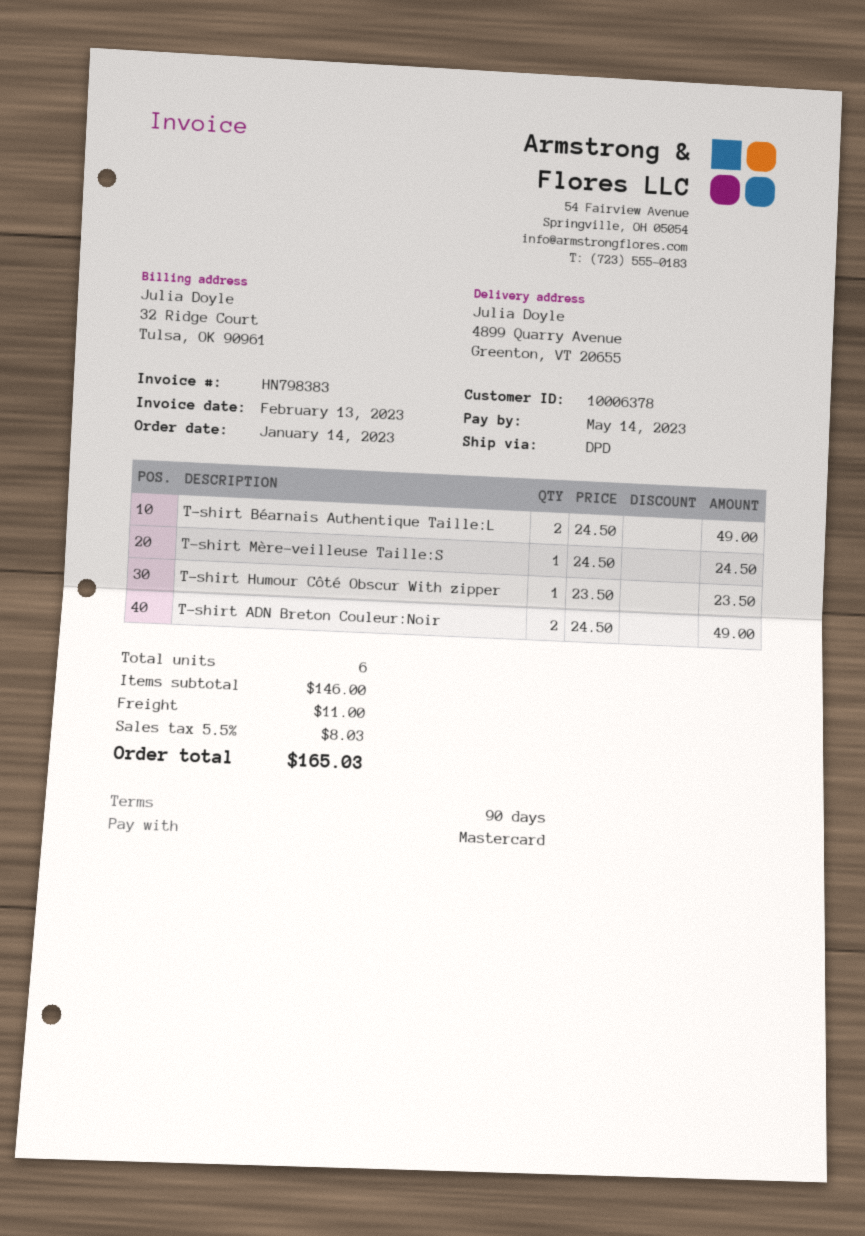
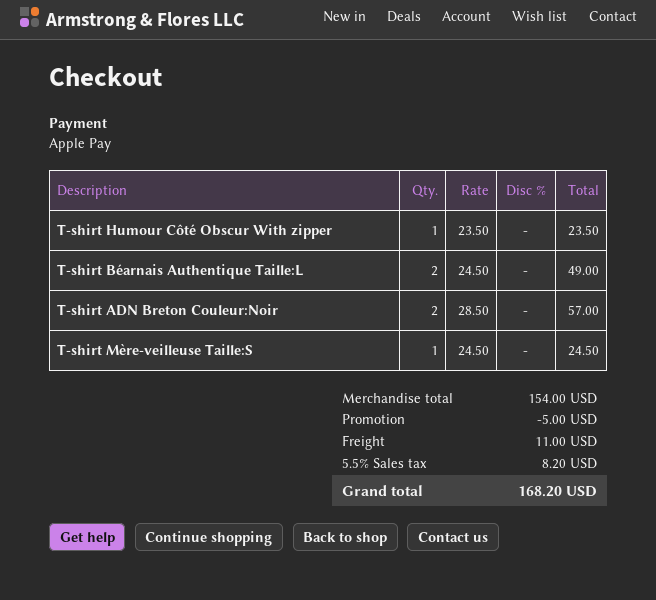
payment method: Mastercard -> Apple Pay
T-shirt ADN Breton Couleur:Noir: 2 x 24.50 = 49.00 -> 2 x 28.50 = 57.00
subtotal: 146.00 -> 154.00
discount: none -> 5.00
tax: 5.5% = 8.03 -> 5.5% = 8.20
total: 165.03 -> 168.20

